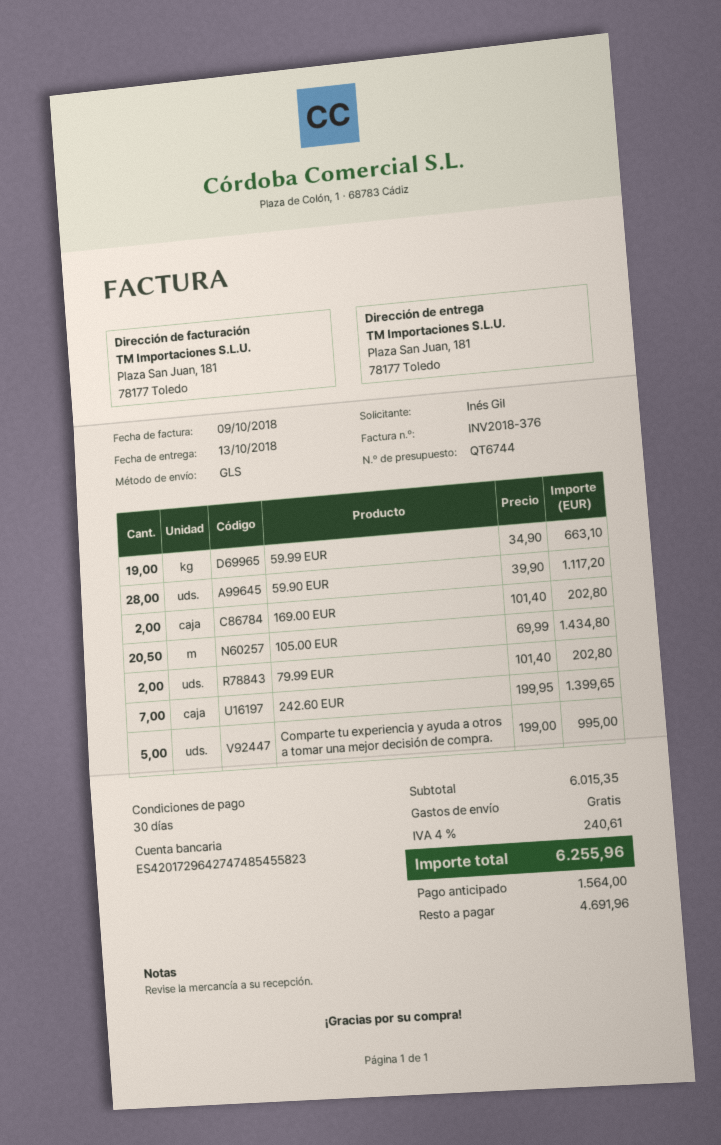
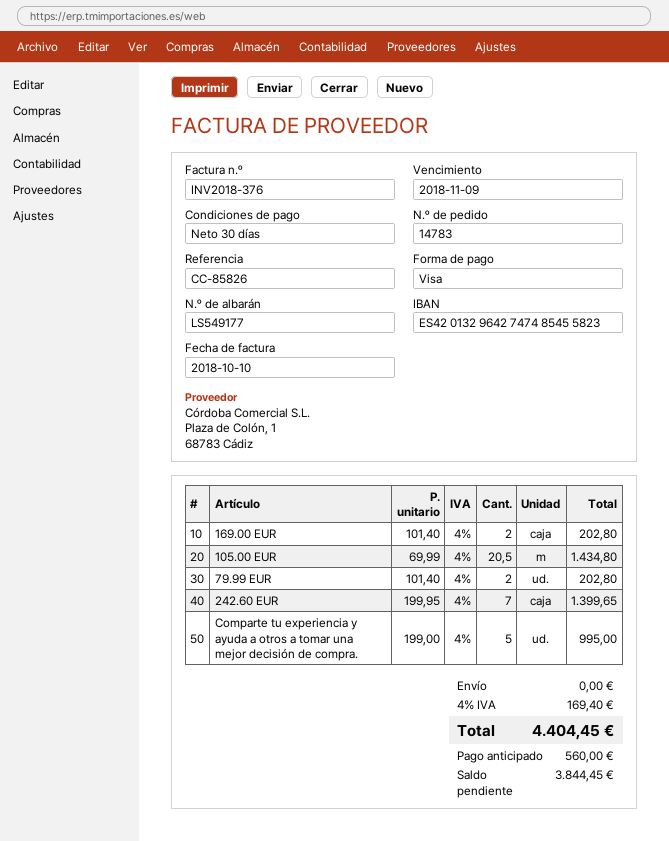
invoice date: 2018-10-09 -> 2018-10-10
bank account: ES4201729642747485455823 -> ES4201329642747485455823
59.99 EUR: 19 x 34.90 = 663.10 -> none
59.90 EUR: 28 x 39.90 = 1117.20 -> none
tax: 4% = 240.61 -> 4% = 169.40
total: 6255.96 -> 4404.45
deposit: 1564.00 -> 560.00
balance: 4691.96 -> 3844.45

